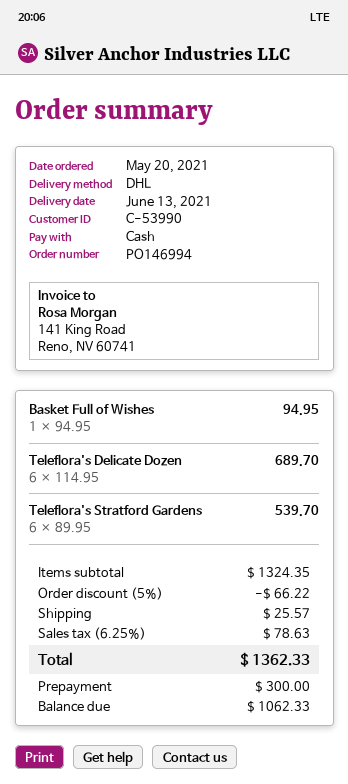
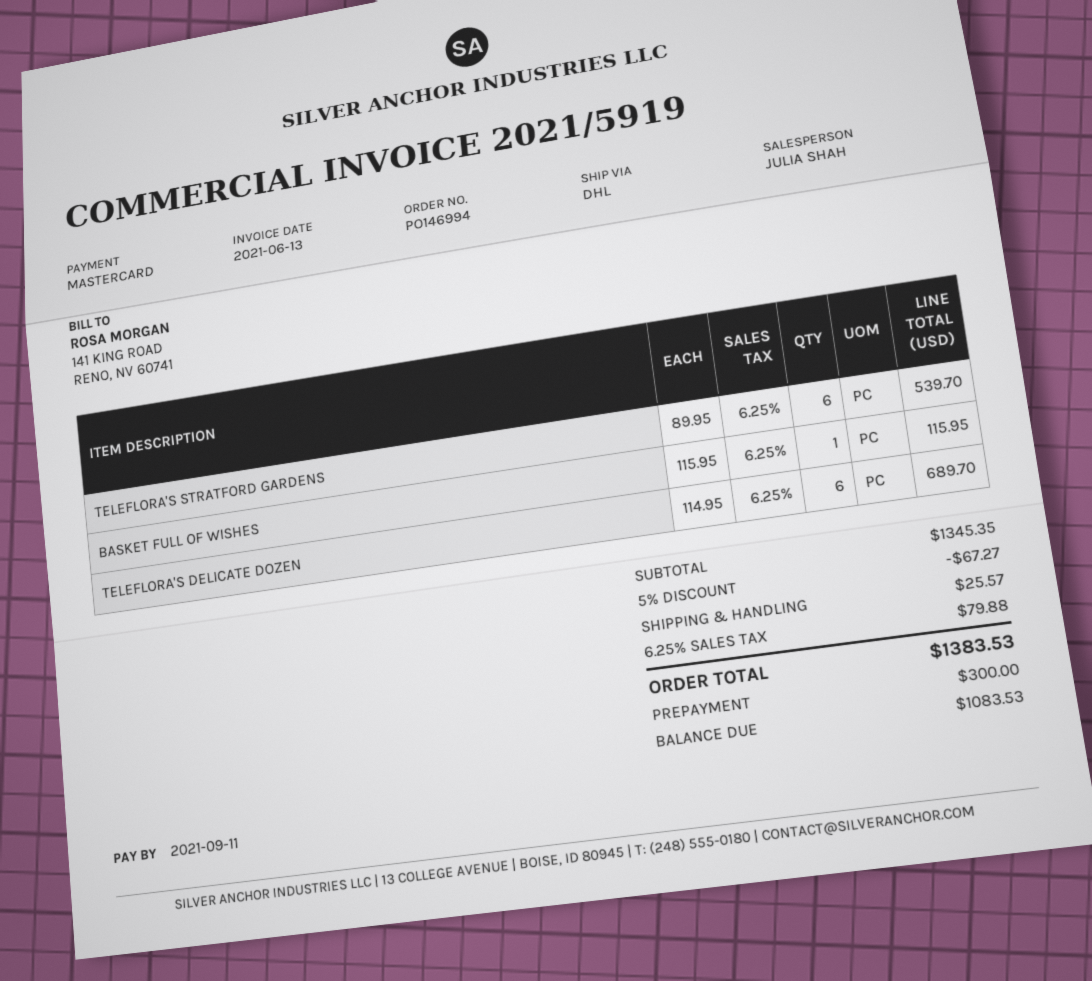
payment method: cash -> Mastercard
Basket Full of Wishes: 1 x 94.95 = 94.95 -> 1 x 115.95 = 115.95
subtotal: 1324.35 -> 1345.35
discount: 5% = 66.22 -> 5% = 67.27
tax: 6.25% = 78.63 -> 6.25% = 79.88
total: 1362.33 -> 1383.53
balance: 1062.33 -> 1083.53

